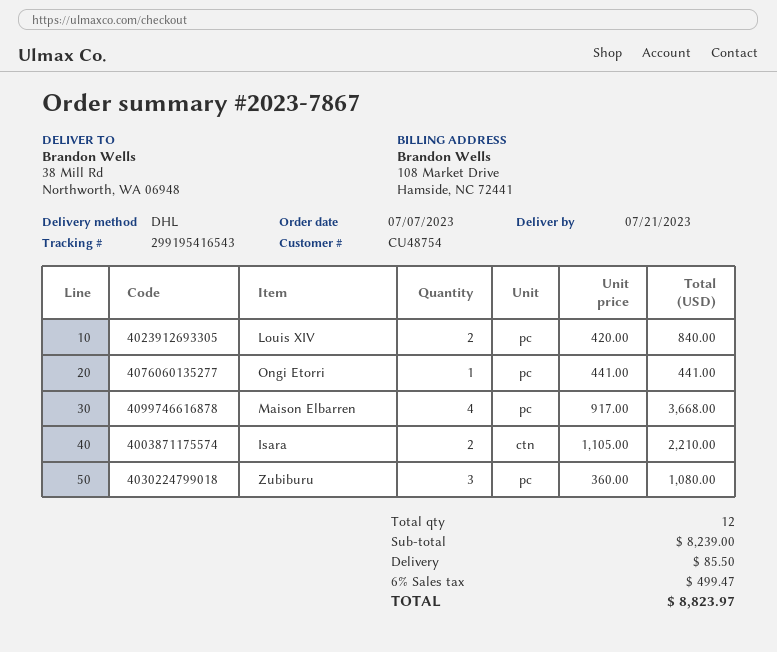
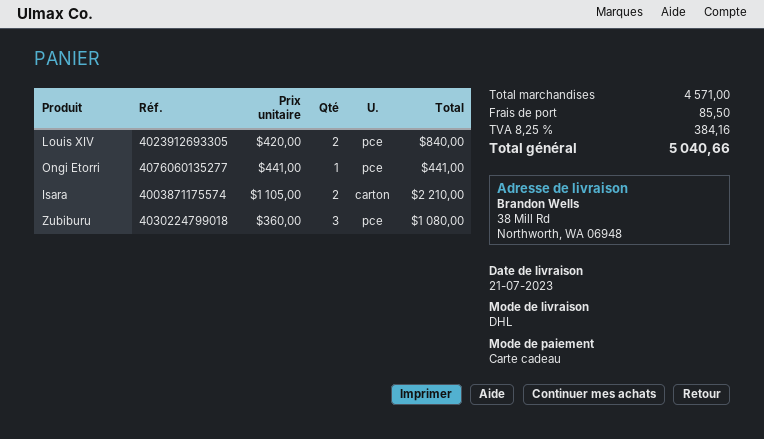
Maison Elbarren: 4 x 917.00 = 3668.00 -> none
subtotal: 8239.00 -> 4571.00
tax: 6% = 499.47 -> 8.25% = 384.16
total: 8823.97 -> 5040.66

